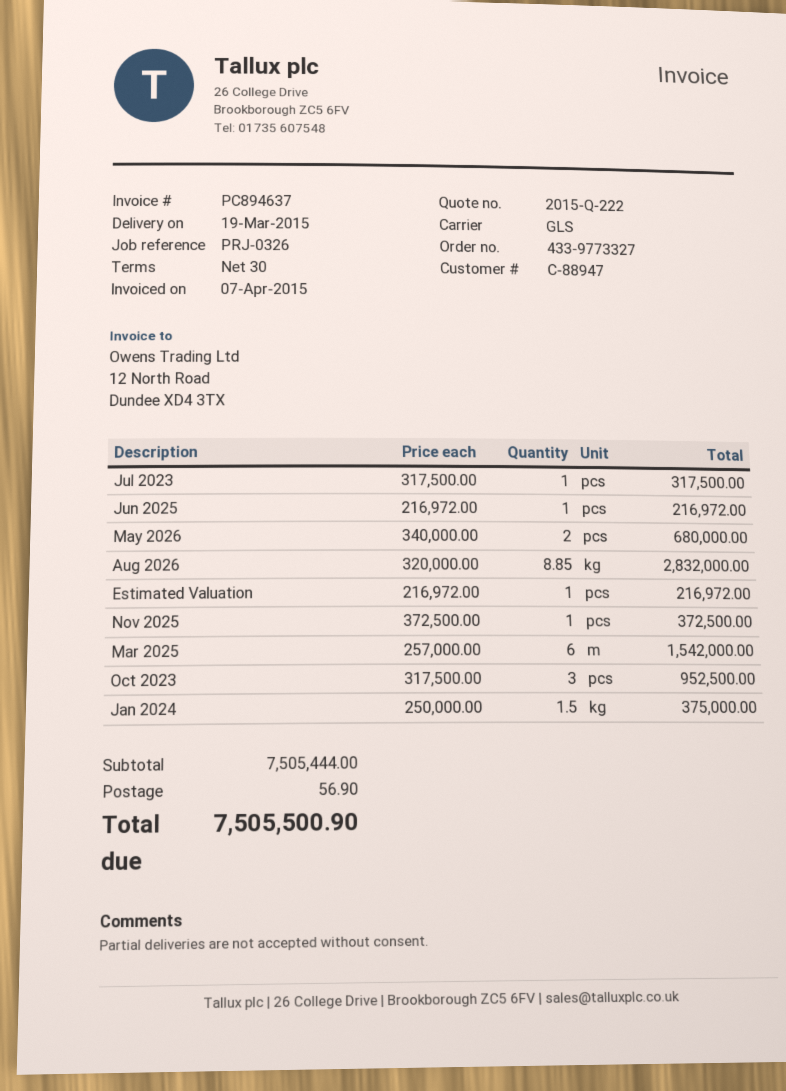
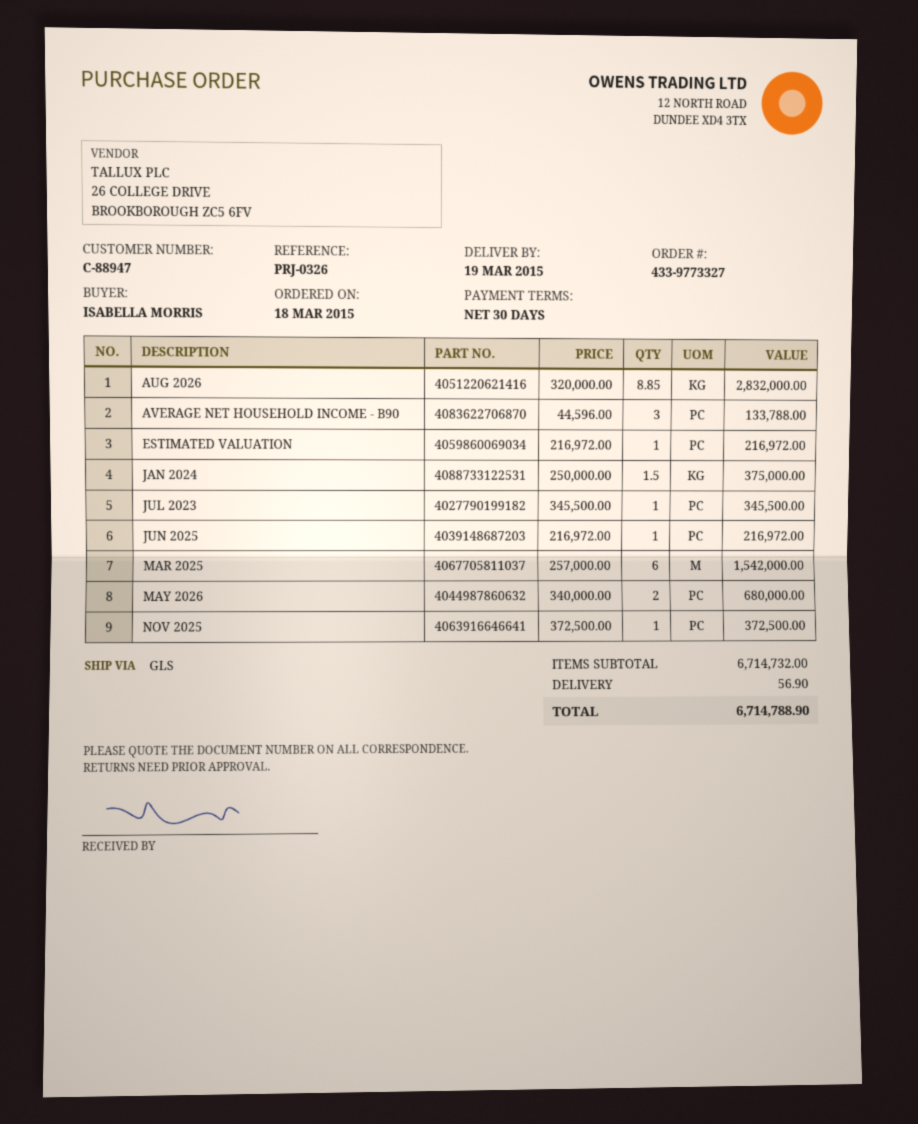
Jul 2023: 1 x 317500.00 = 317500.00 -> 1 x 345500.00 = 345500.00
Oct 2023: 3 x 317500.00 = 952500.00 -> none
AVERAGE NET HOUSEHOLD INCOME - B90: none -> 3 x 44596.00 = 133788.00
subtotal: 7505444.00 -> 6714732.00
total: 7505500.90 -> 6714788.90

